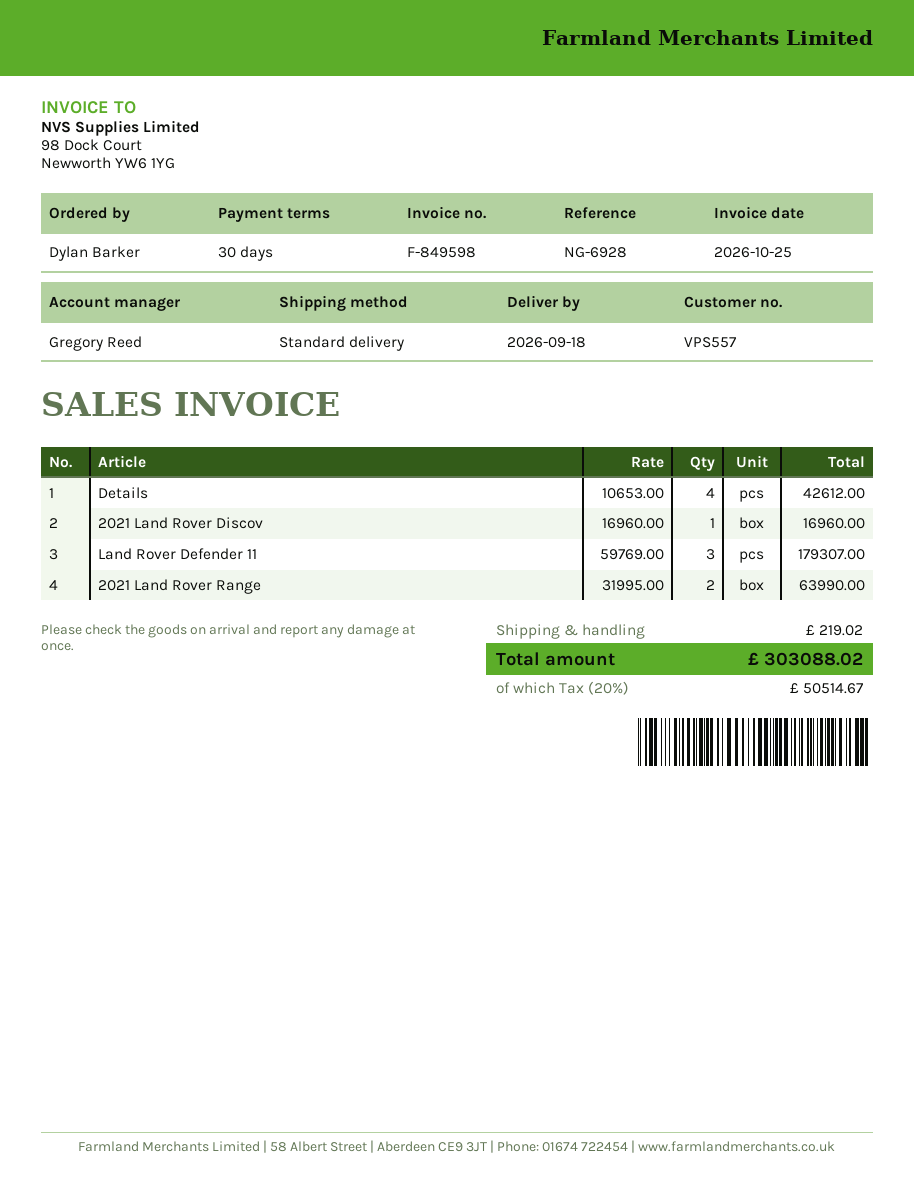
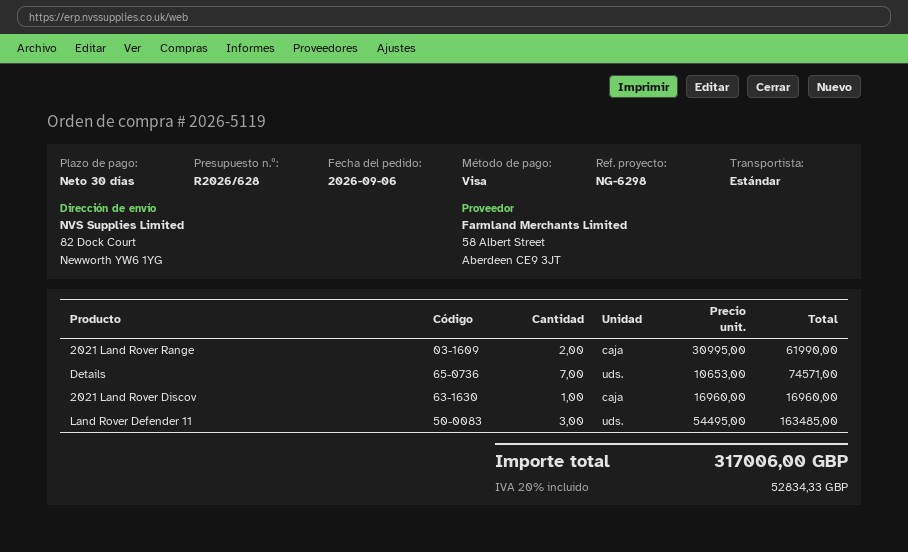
reference: NG-6928 -> NG-6298
Details: 4 x 10653.00 = 42612.00 -> 7 x 10653.00 = 74571.00
Land Rover Defender 11: 3 x 59769.00 = 179307.00 -> 3 x 54495.00 = 163485.00
2021 Land Rover Range: 2 x 31995.00 = 63990.00 -> 2 x 30995.00 = 61990.00
shipping: 219.02 -> none
tax: 20% = 50514.67 -> 20% = 52834.33
total: 303088.02 -> 317006.00

